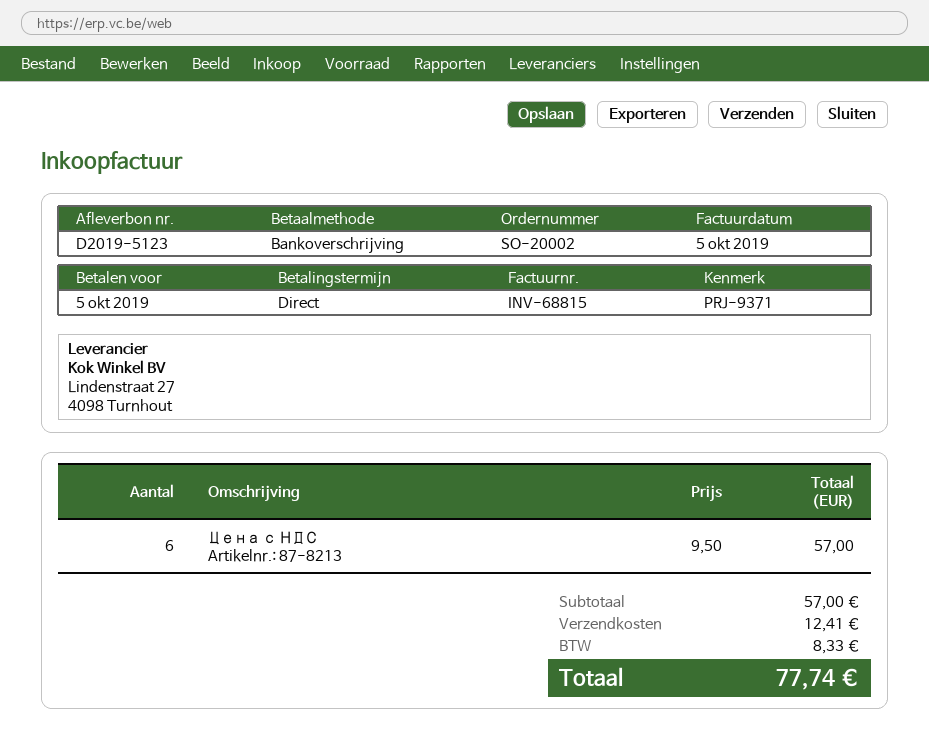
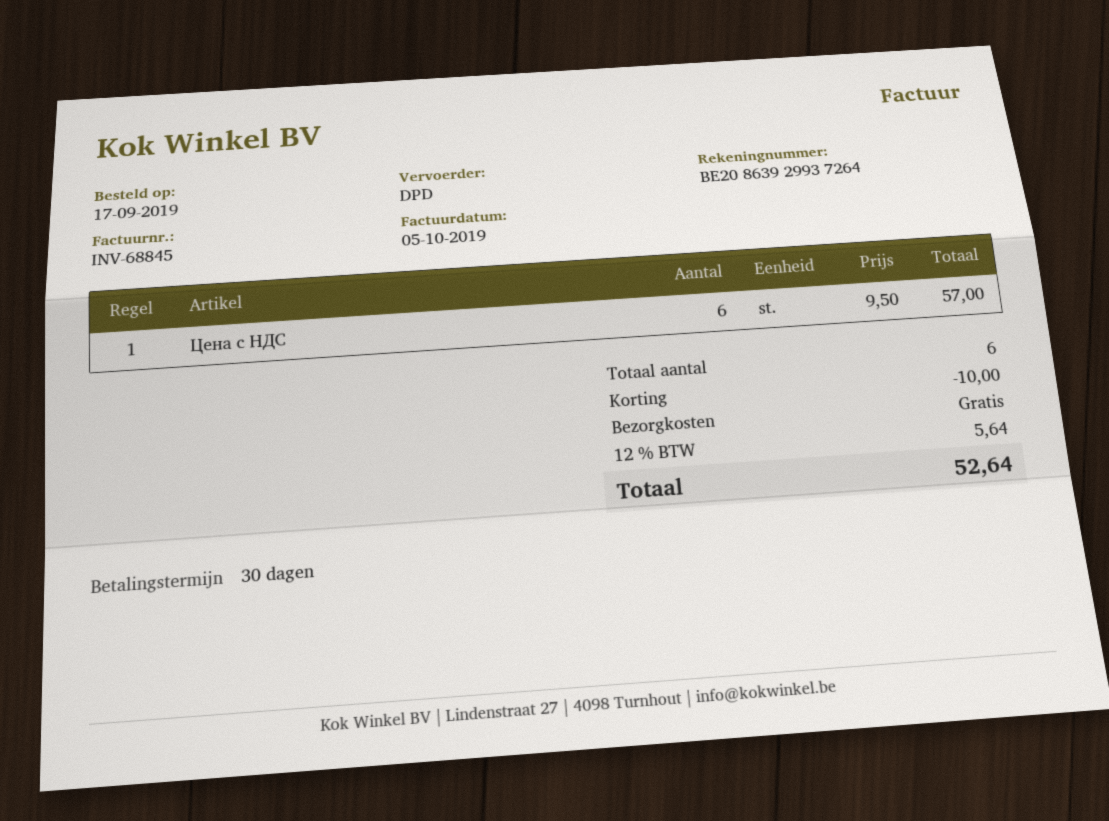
invoice number: INV-68815 -> INV-68845
payment terms: on receipt -> 30 days
discount: none -> 10.00
shipping: 12.41 -> 0.00
tax: 8.33 -> 5.64
total: 77.74 -> 52.64

